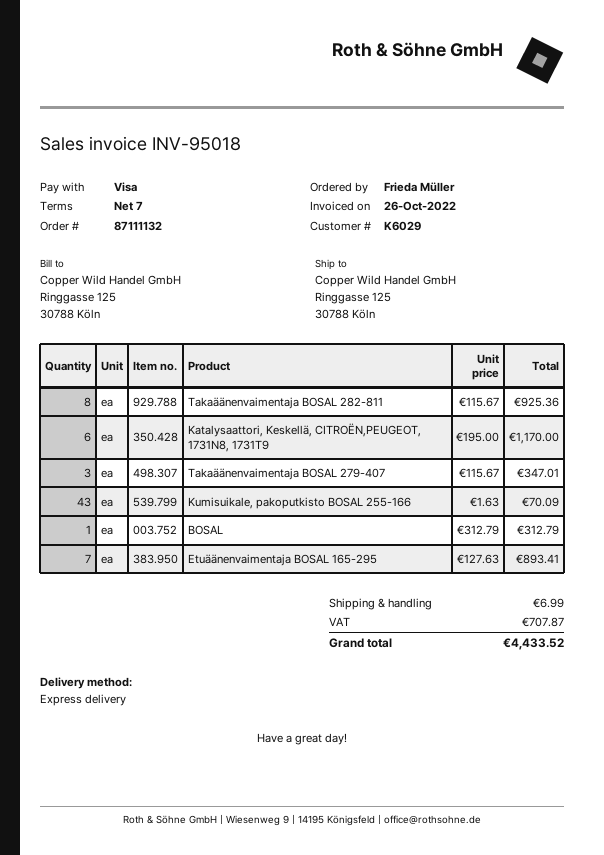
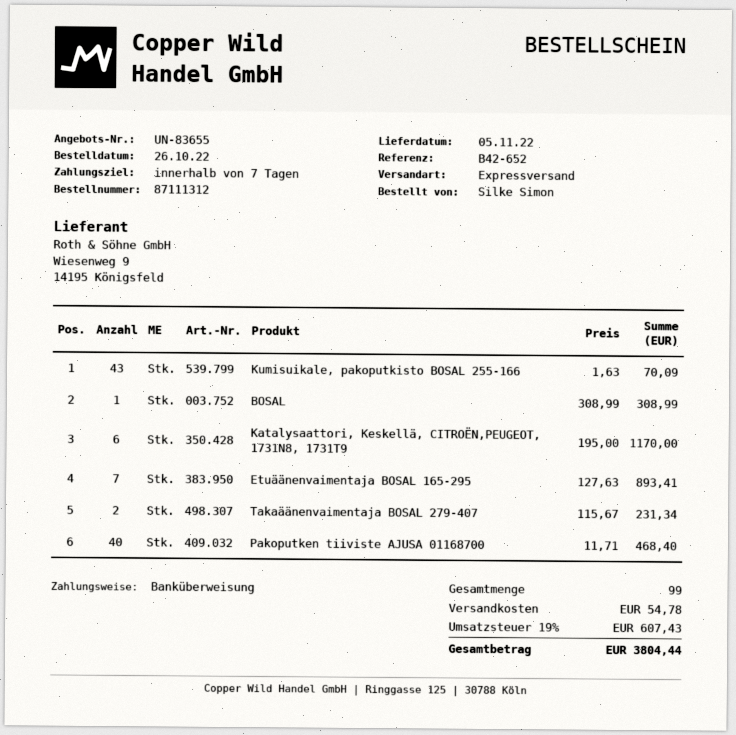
order number: 87111132 -> 87111312
ordered by: Frieda Müller -> Silke Simon
payment method: Visa -> bank transfer
Takaäänenvaimentaja BOSAL 282-811: 8 x 115.67 = 925.36 -> none
Takaäänenvaimentaja BOSAL 279-407: 3 x 115.67 = 347.01 -> 2 x 115.67 = 231.34
BOSAL: 1 x 312.79 = 312.79 -> 1 x 308.99 = 308.99
Pakoputken tiiviste AJUSA 01168700: none -> 40 x 11.71 = 468.40
shipping: 6.99 -> 54.78
tax: 707.87 -> 607.43
total: 4433.52 -> 3804.44

